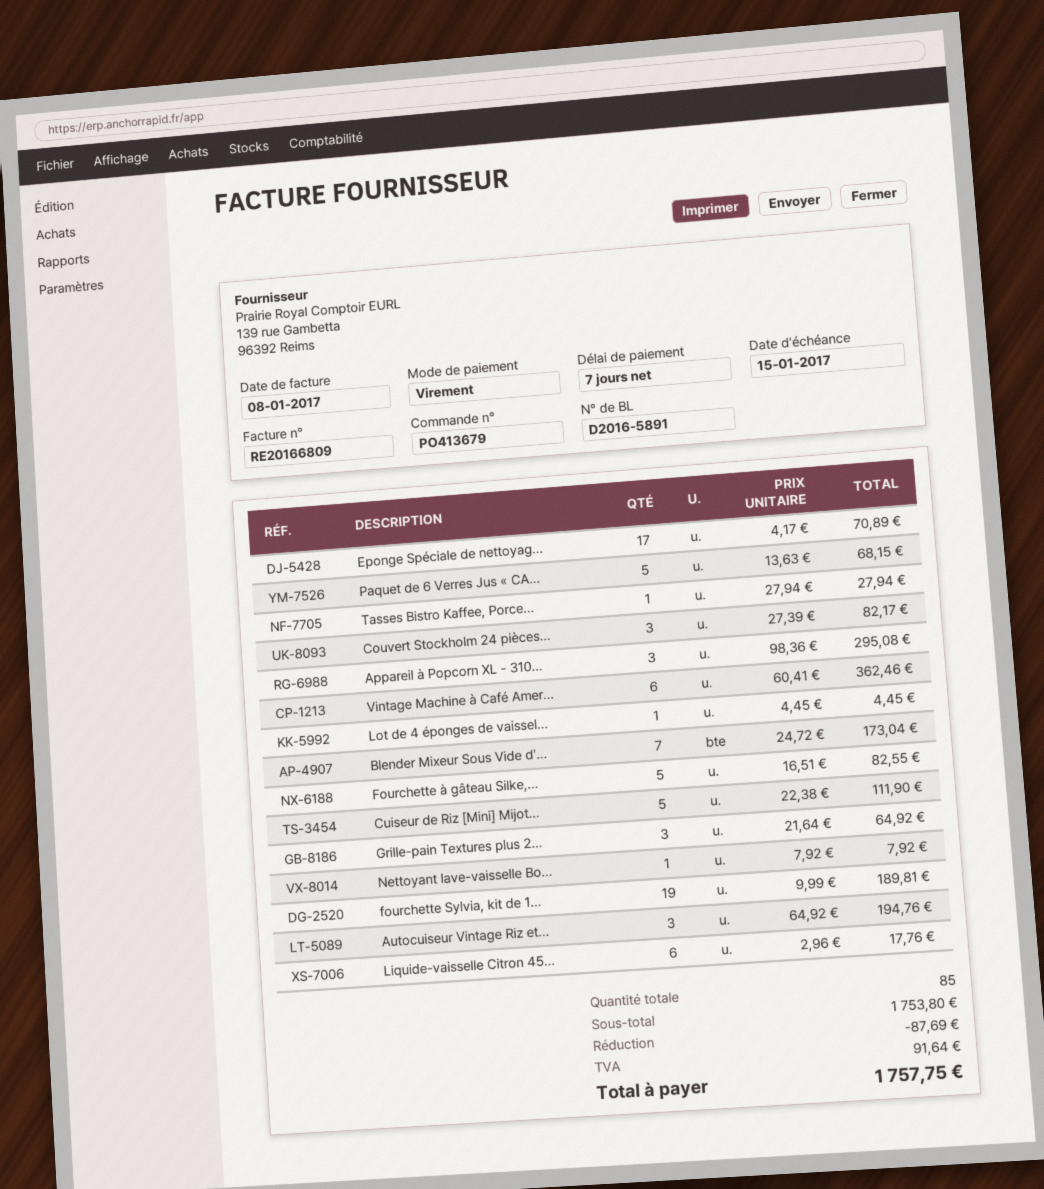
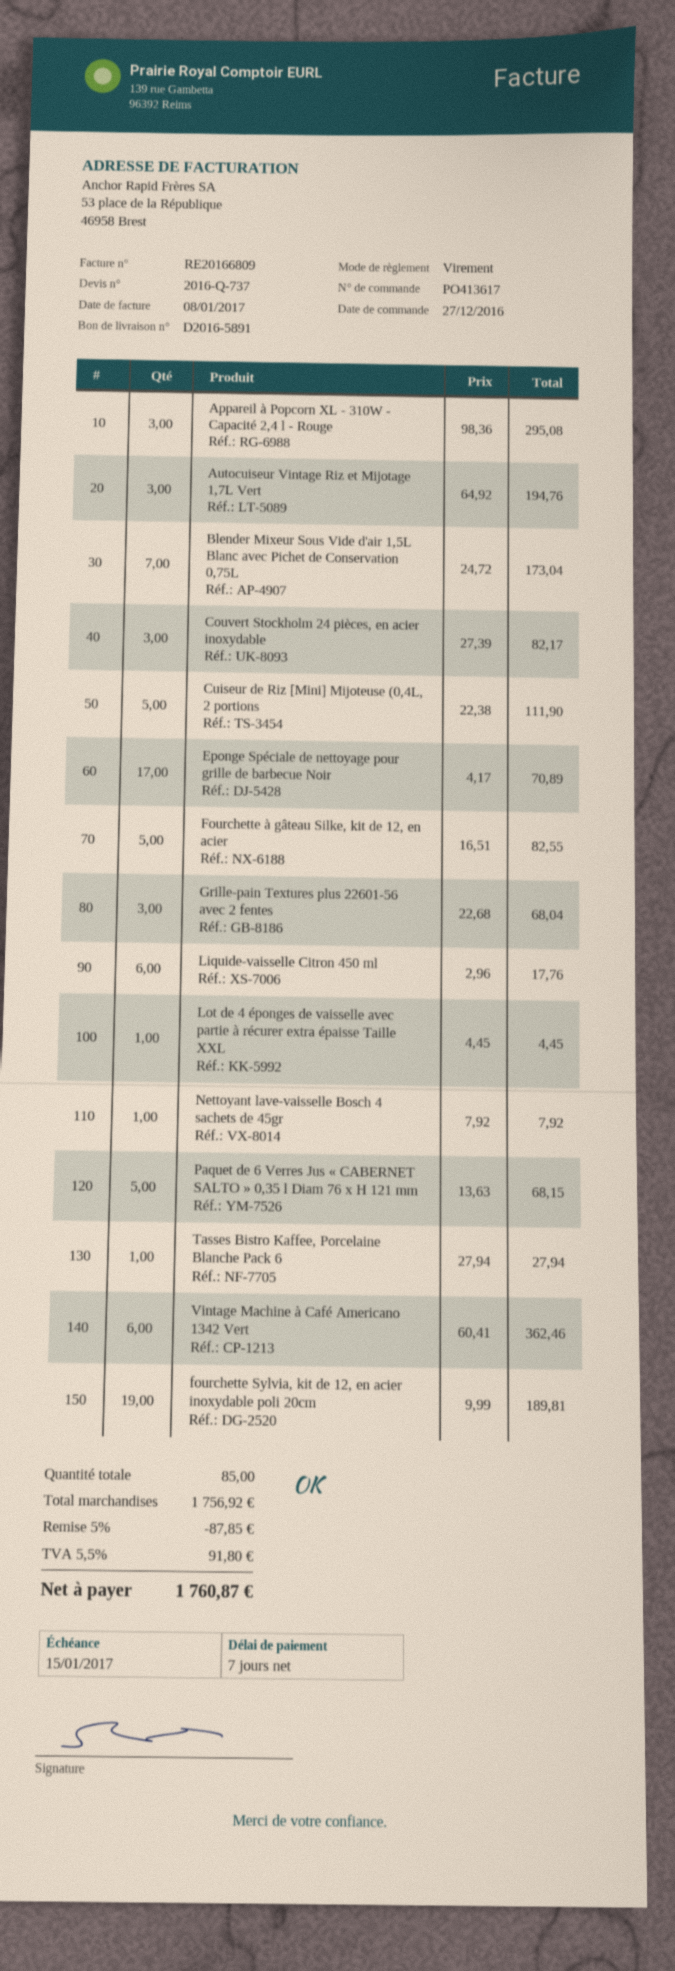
order number: PO413679 -> PO413617
Grille-pain Textures plus 2...: 3 x 21.64 = 64.92 -> 3 x 22.68 = 68.04
subtotal: 1753.80 -> 1756.92
discount: 87.69 -> 87.85
tax: 91.64 -> 91.80
total: 1757.75 -> 1760.87

